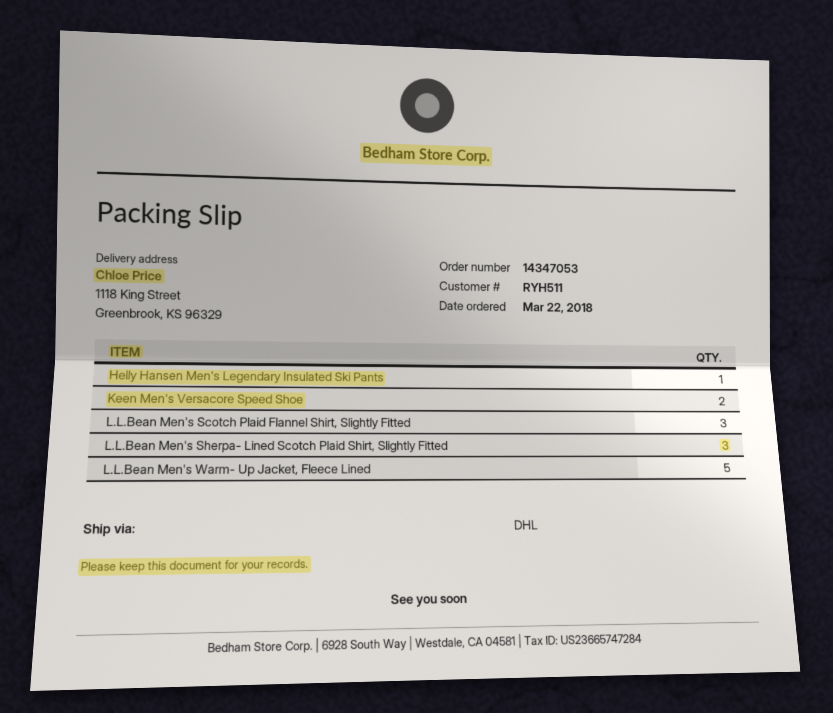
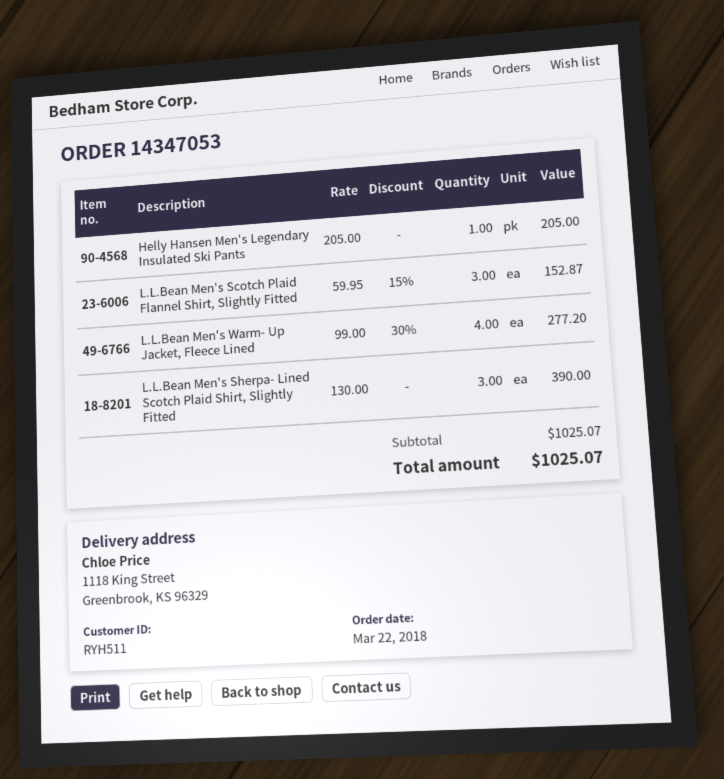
Keen Men's Versacore Speed Shoe: 2 -> none
L.L.Bean Men's Warm- Up Jacket, Fleece Lined: 5 -> 4

